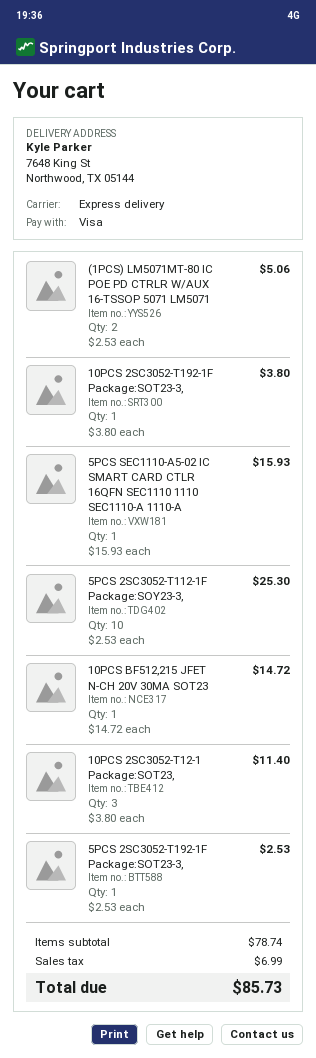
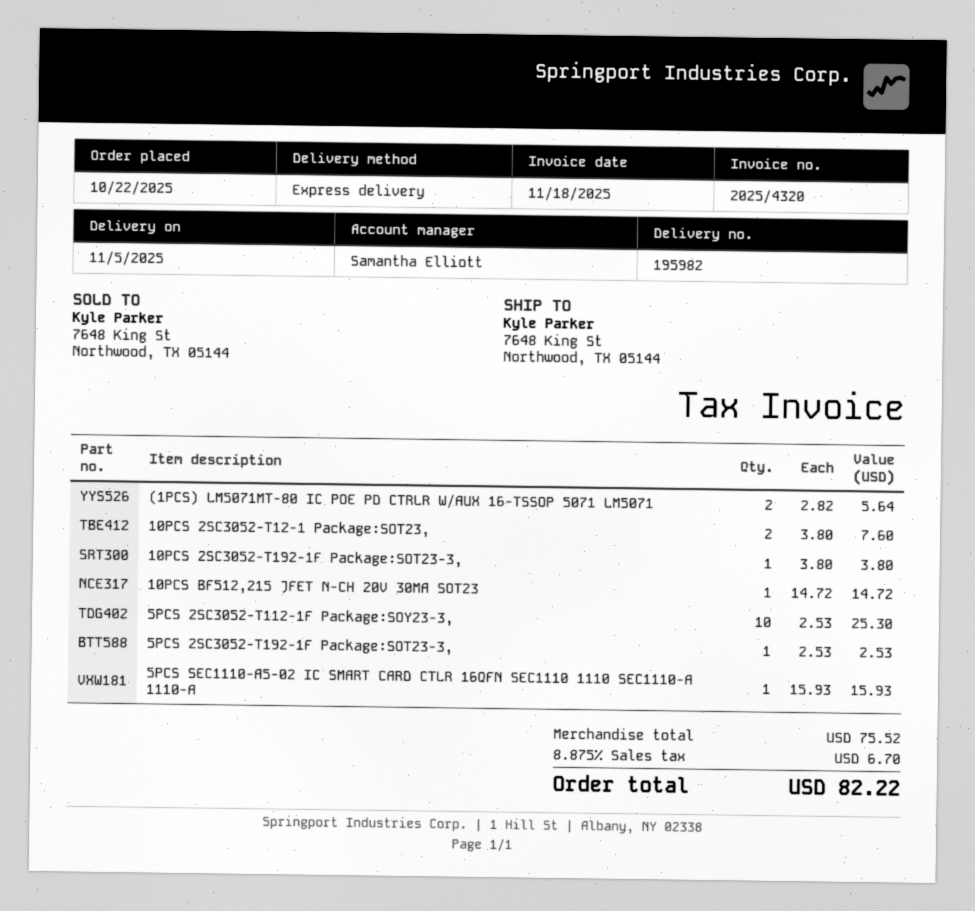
(1PCS) LM5071MT-80 IC POE PD CTRLR W/AUX 16-TSSOP 5071 LM5071: 2 x 2.53 = 5.06 -> 2 x 2.82 = 5.64
10PCS 2SC3052-T12-1 Package:SOT23,: 3 x 3.80 = 11.40 -> 2 x 3.80 = 7.60
subtotal: 78.74 -> 75.52
tax: 6.99 -> 6.70
total: 85.73 -> 82.22

